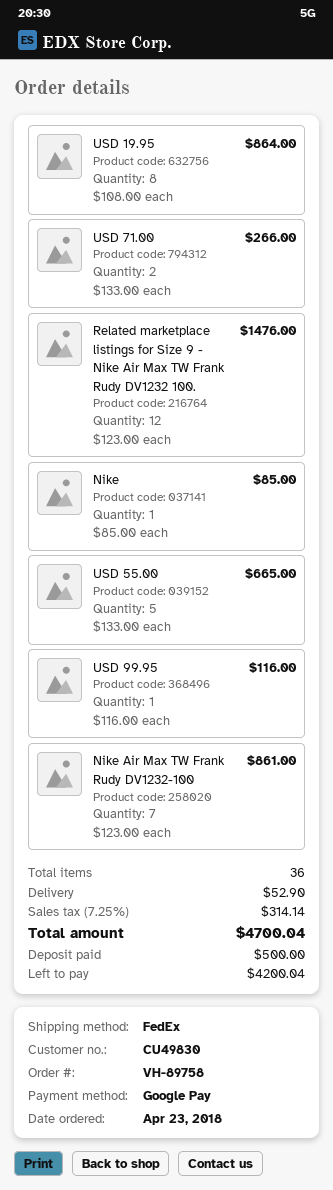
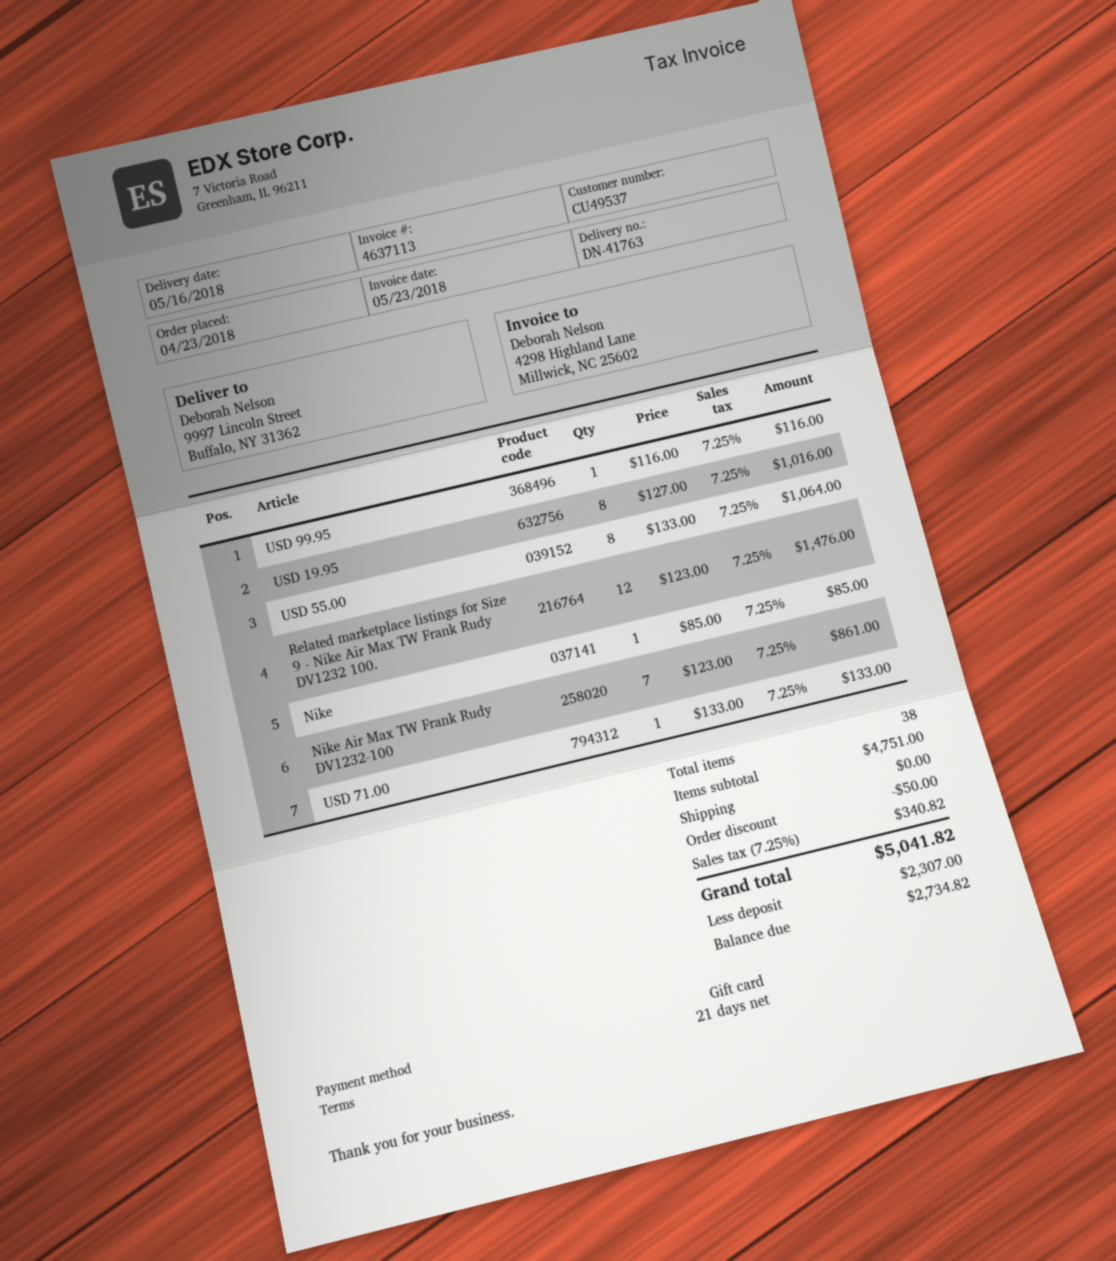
customer number: CU49830 -> CU49537
payment method: Google Pay -> gift card
USD 19.95: 8 x 108.00 = 864.00 -> 8 x 127.00 = 1016.00
USD 71.00: 2 x 133.00 = 266.00 -> 1 x 133.00 = 133.00
USD 55.00: 5 x 133.00 = 665.00 -> 8 x 133.00 = 1064.00
total quantity: 36 -> 38
discount: none -> 50.00
shipping: 52.90 -> 0.00
tax: 7.25% = 314.14 -> 7.25% = 340.82
total: 4700.04 -> 5041.82
deposit: 500.00 -> 2307.00
balance: 4200.04 -> 2734.82

